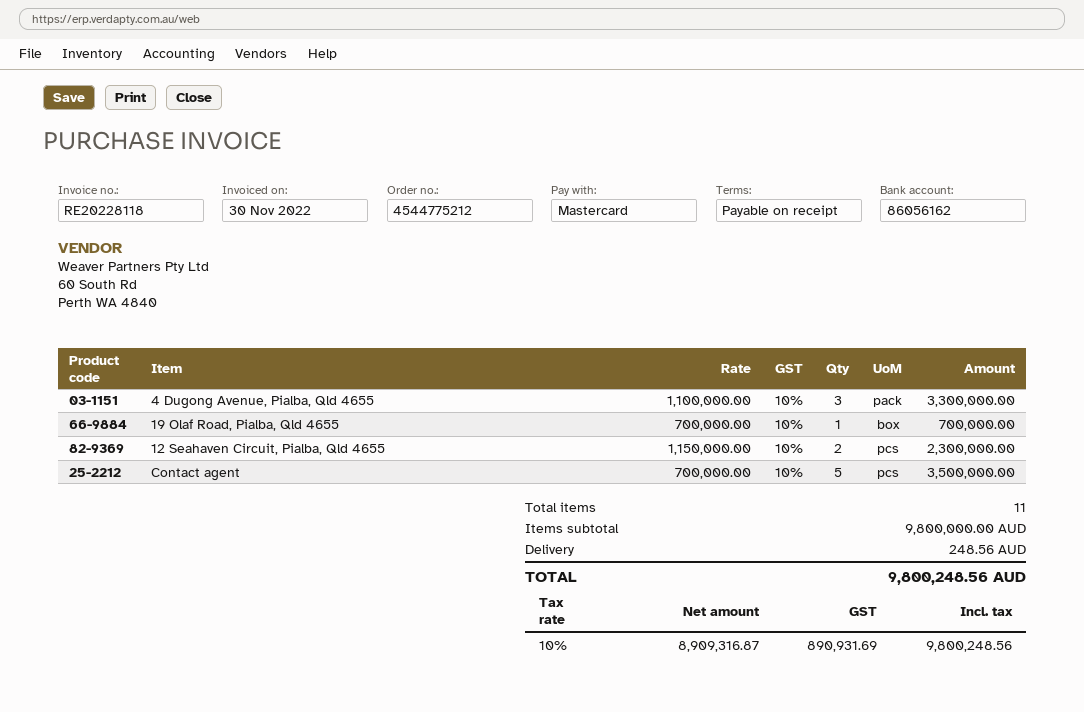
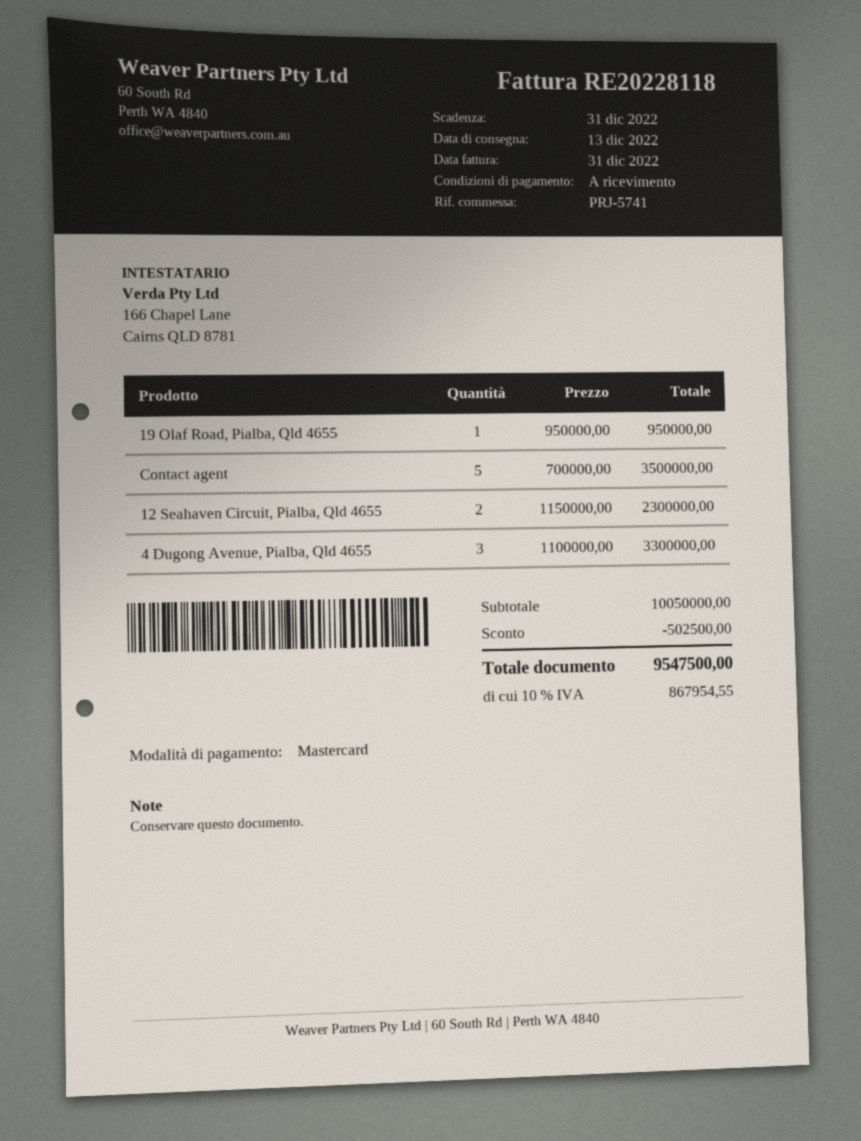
invoice date: 2022-11-30 -> 2022-12-31
19 Olaf Road, Pialba, Qld 4655: 1 x 700000.00 = 700000.00 -> 1 x 950000.00 = 950000.00
subtotal: 9800000.00 -> 10050000.00
discount: none -> 502500.00
shipping: 248.56 -> none
tax: 10% = 890931.69 -> 10% = 867954.55
total: 9800248.56 -> 9547500.00

